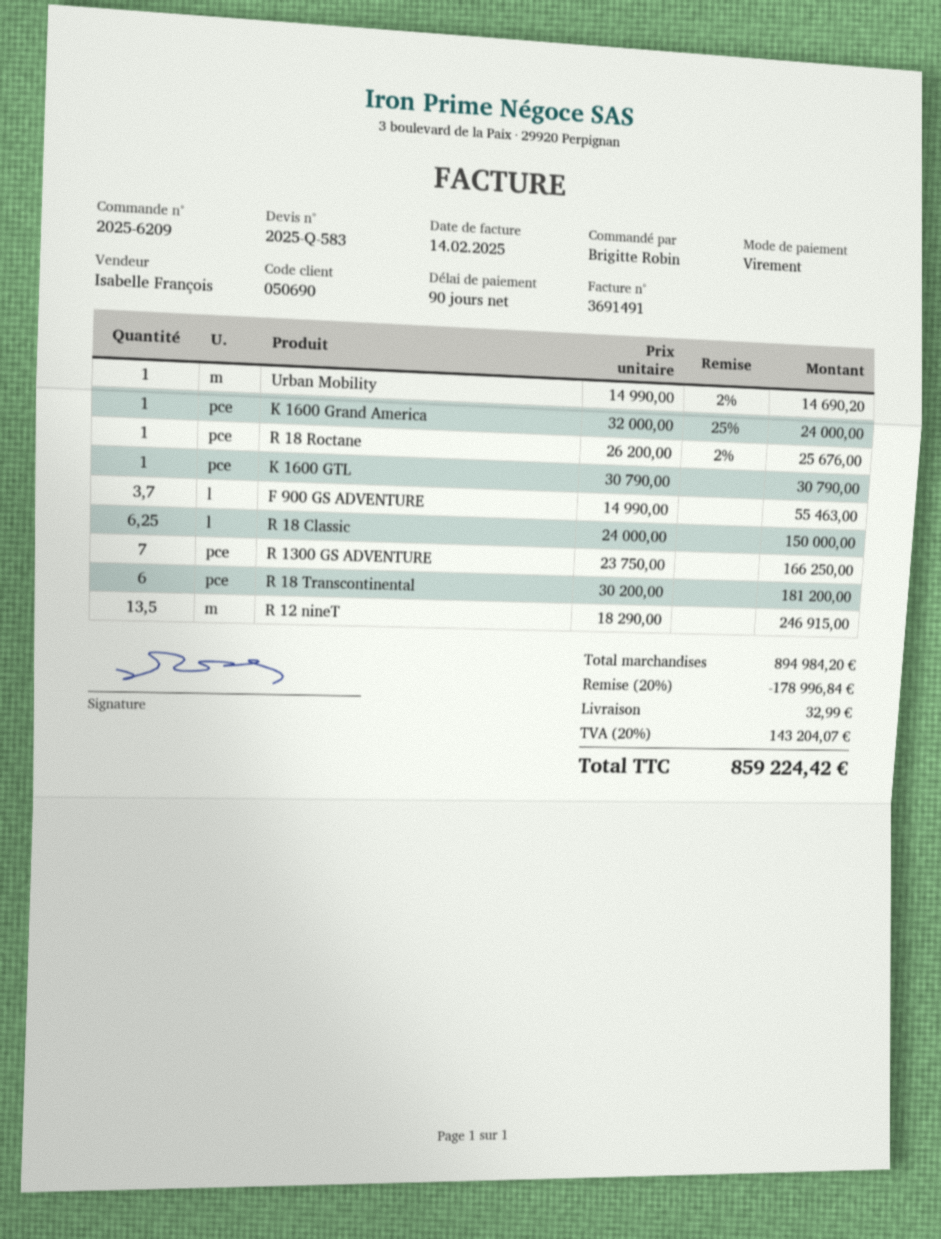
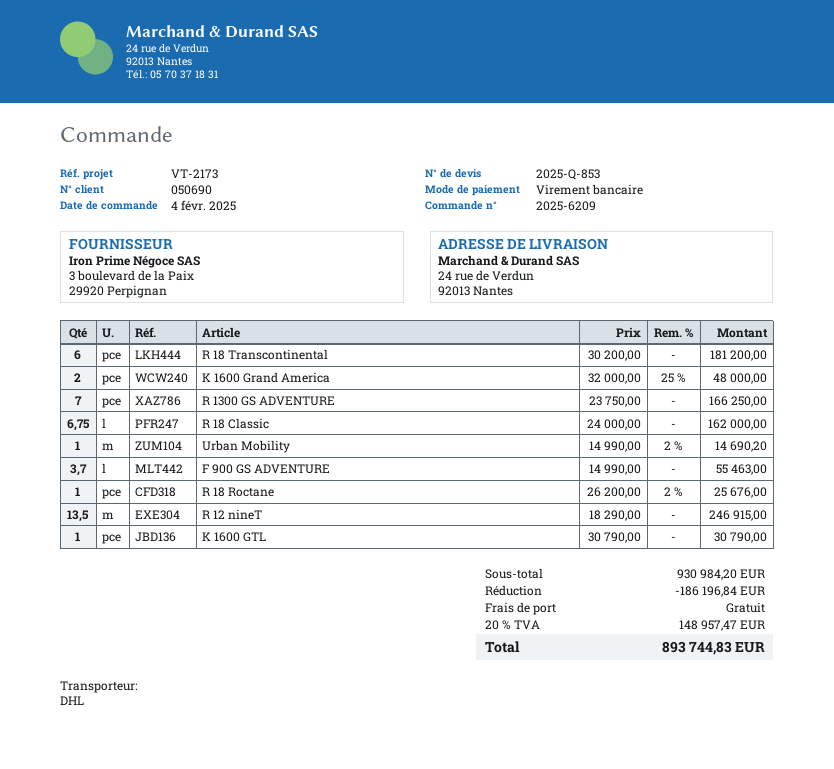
quote number: 2025-Q-583 -> 2025-Q-853
K 1600 Grand America: 1 x 32000.00 - 25% = 24000.00 -> 2 x 32000.00 - 25% = 48000.00
R 18 Classic: 6.25 x 24000.00 = 150000.00 -> 6.75 x 24000.00 = 162000.00
subtotal: 894984.20 -> 930984.20
discount: 178996.84 -> 186196.84
shipping: 32.99 -> 0.00
tax: 20% = 143204.07 -> 20% = 148957.47
total: 859224.42 -> 893744.83

